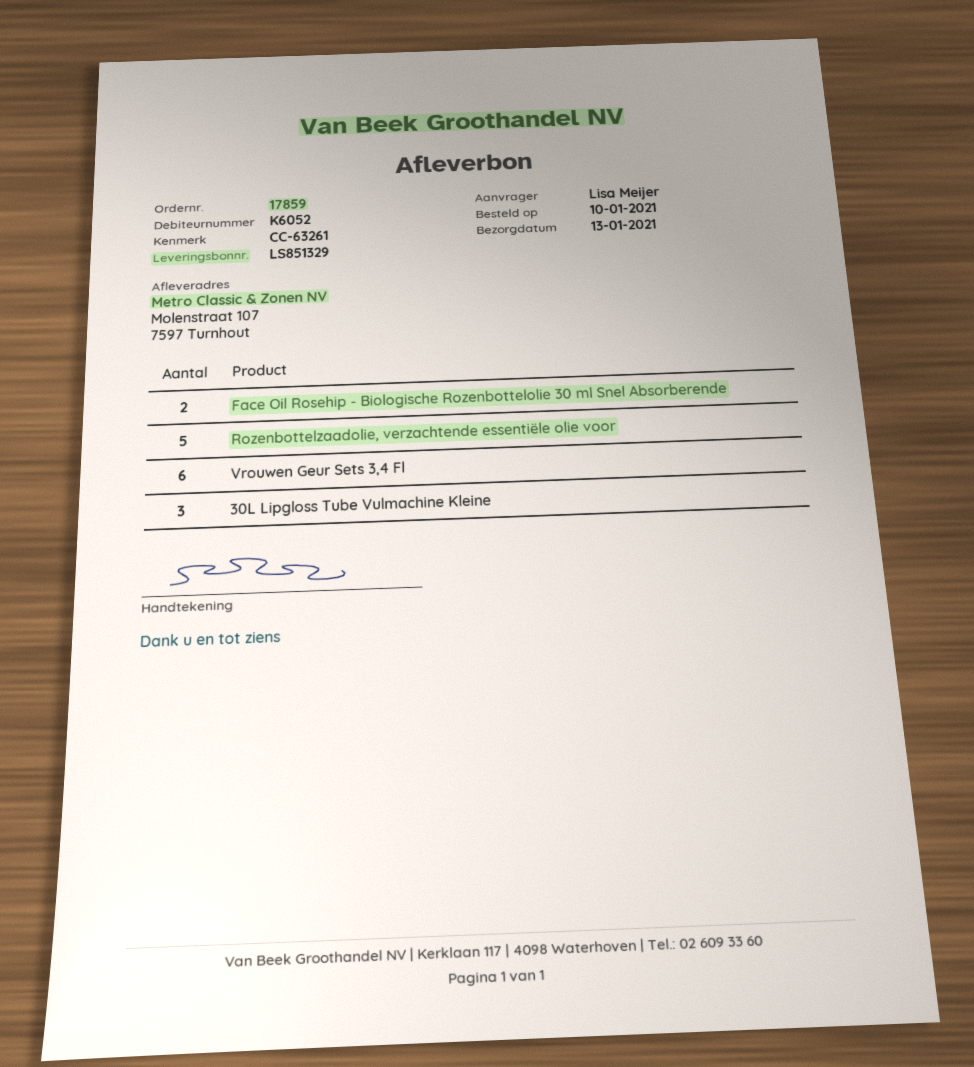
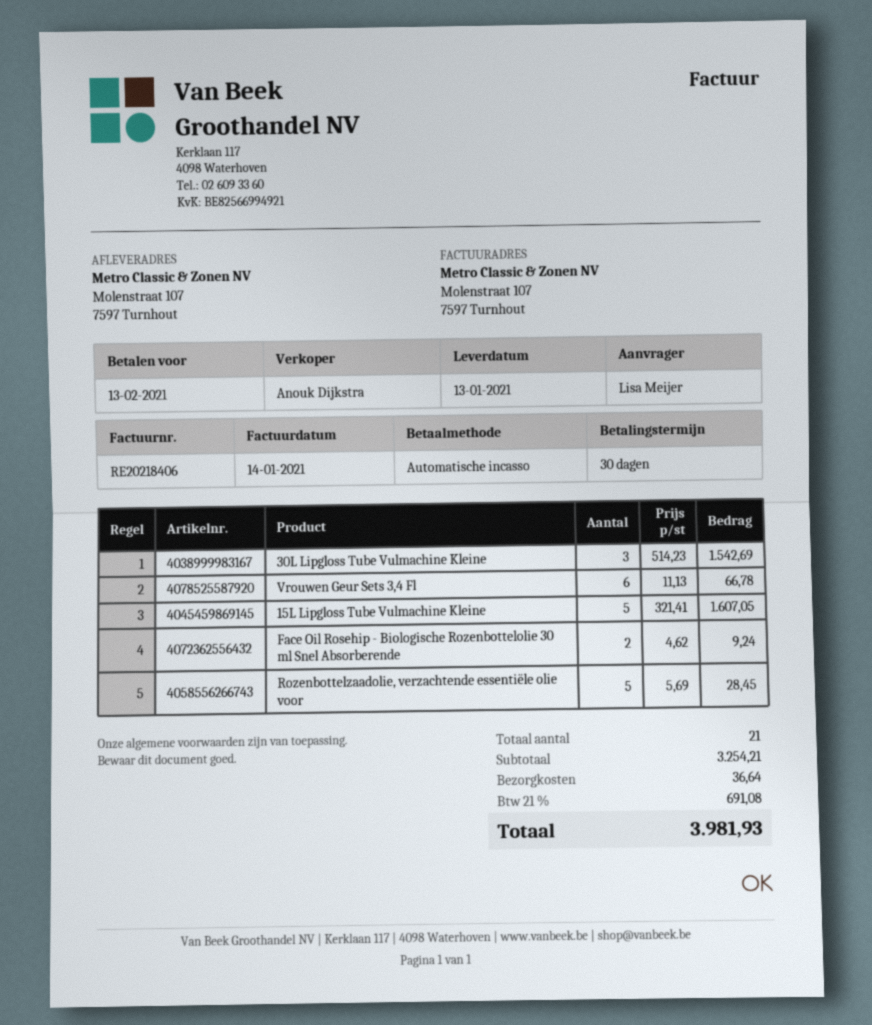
15L Lipgloss Tube Vulmachine Kleine: none -> 5

